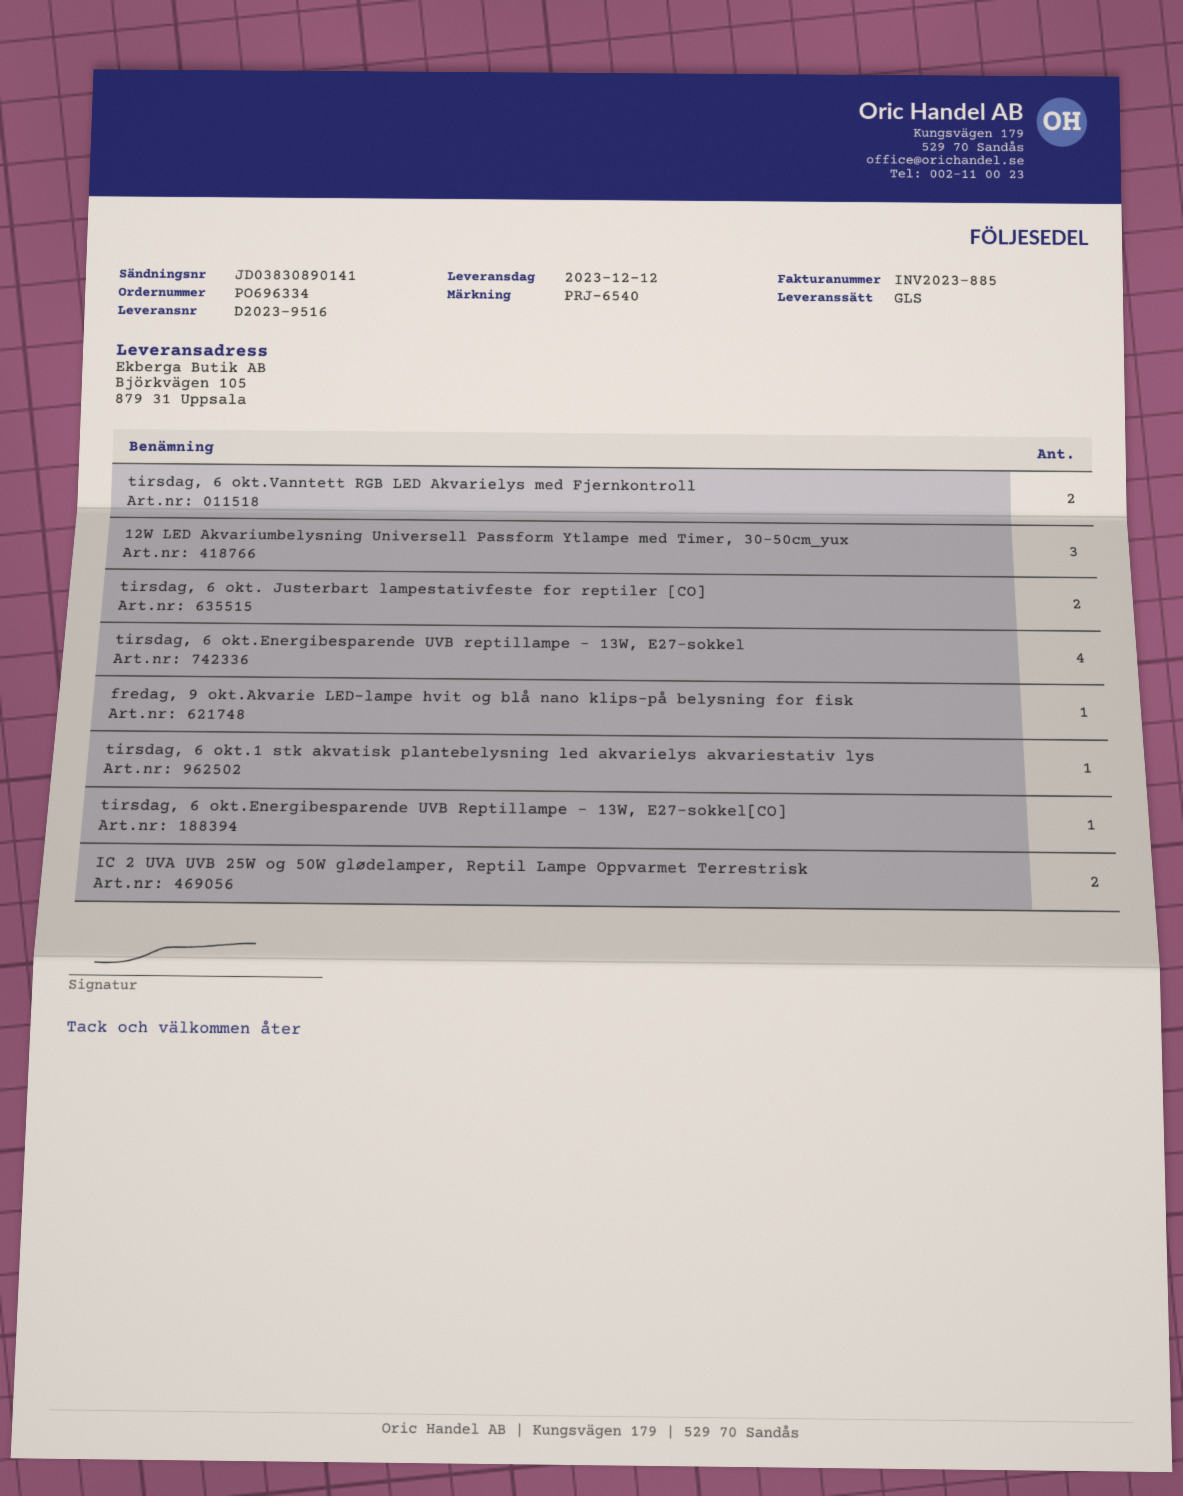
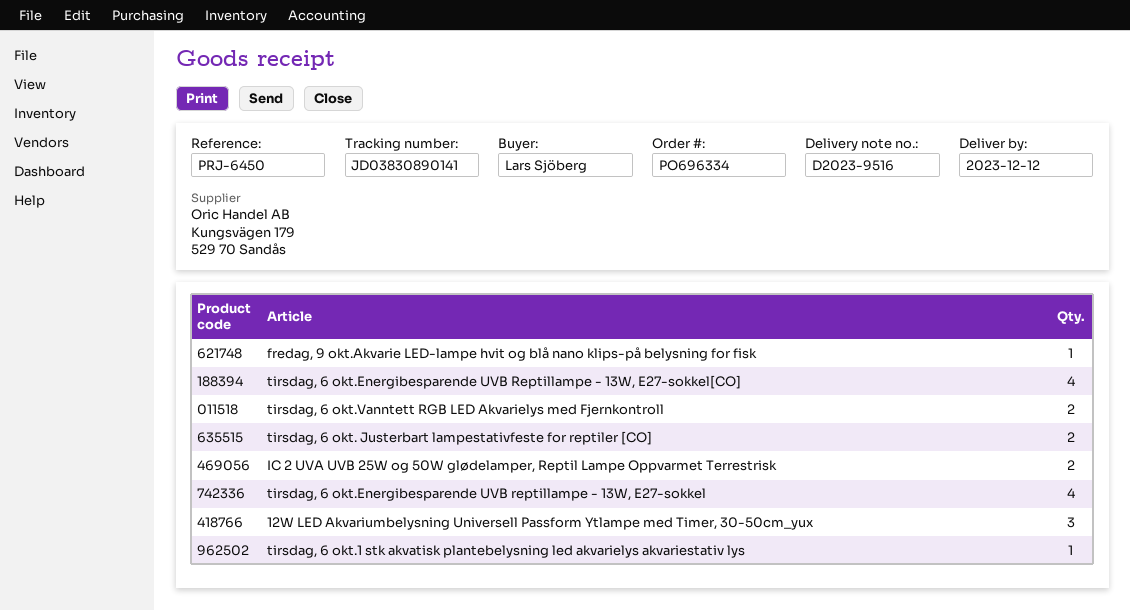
reference: PRJ-6540 -> PRJ-6450
tirsdag, 6 okt.Energibesparende UVB Reptillampe - 13W, E27-sokkel[CO]: 1 -> 4

